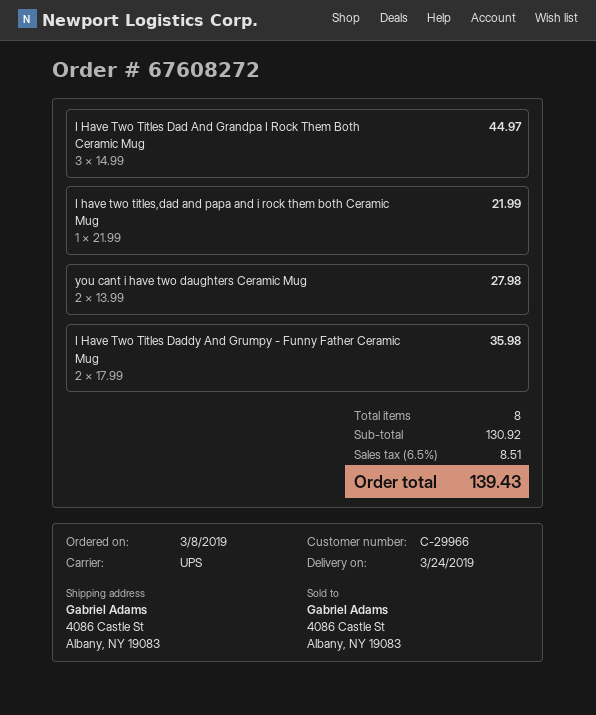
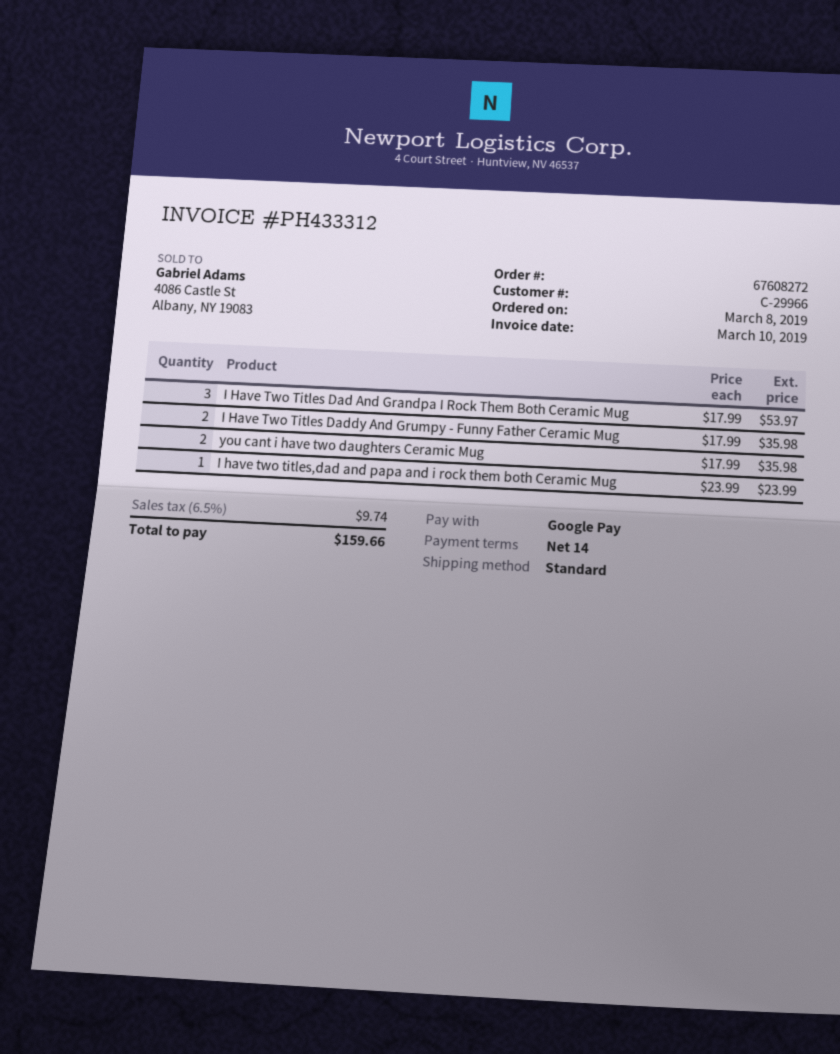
shipping method: UPS -> standard
I Have Two Titles Dad And Grandpa I Rock Them Both Ceramic Mug: 3 x 14.99 = 44.97 -> 3 x 17.99 = 53.97
I have two titles,dad and papa and i rock them both Ceramic Mug: 1 x 21.99 = 21.99 -> 1 x 23.99 = 23.99
you cant i have two daughters Ceramic Mug: 2 x 13.99 = 27.98 -> 2 x 17.99 = 35.98
tax: 6.5% = 8.51 -> 6.5% = 9.74
total: 139.43 -> 159.66

